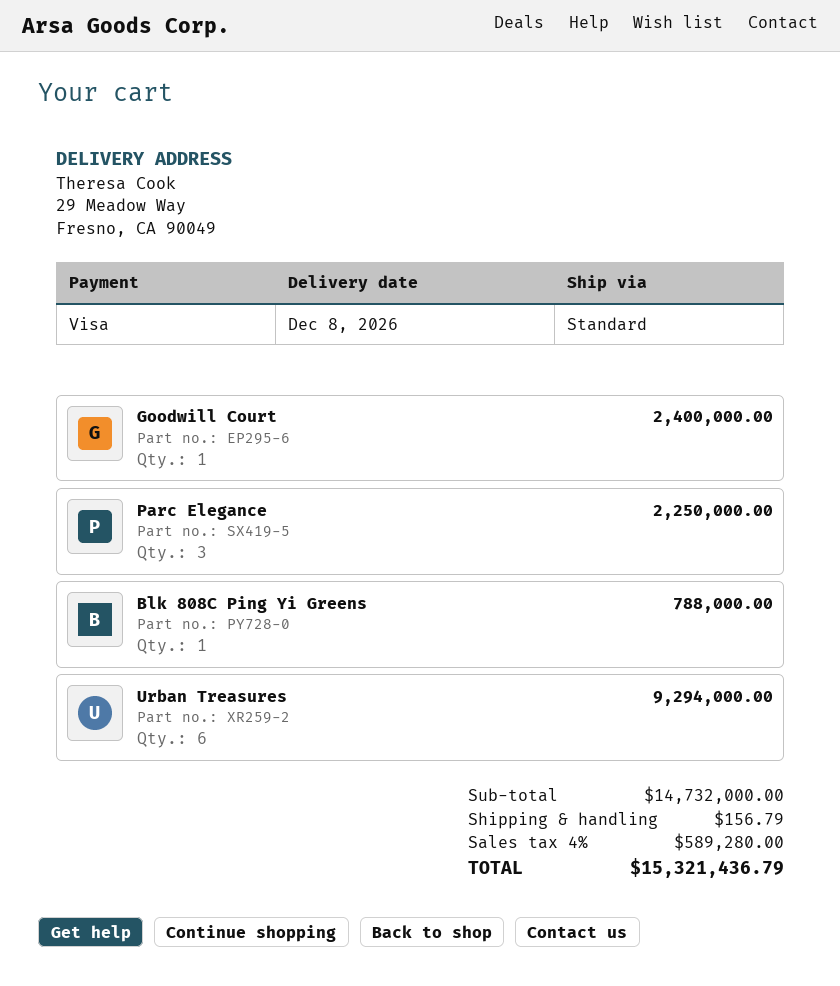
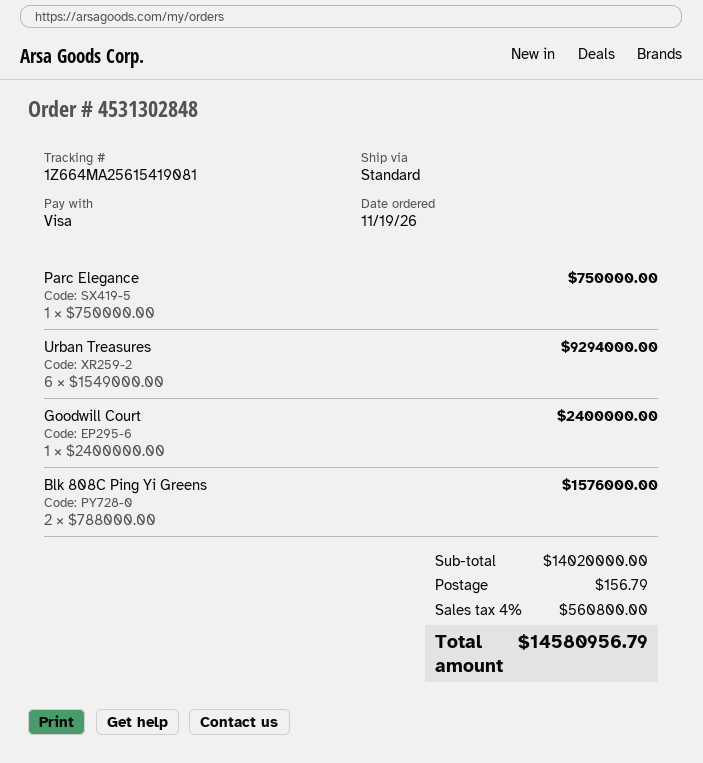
Parc Elegance: 3 for 2250000.00 -> 1 for 750000.00
Blk 808C Ping Yi Greens: 1 for 788000.00 -> 2 for 1576000.00
subtotal: 14732000.00 -> 14020000.00
tax: 4% = 589280.00 -> 4% = 560800.00
total: 15321436.79 -> 14580956.79

